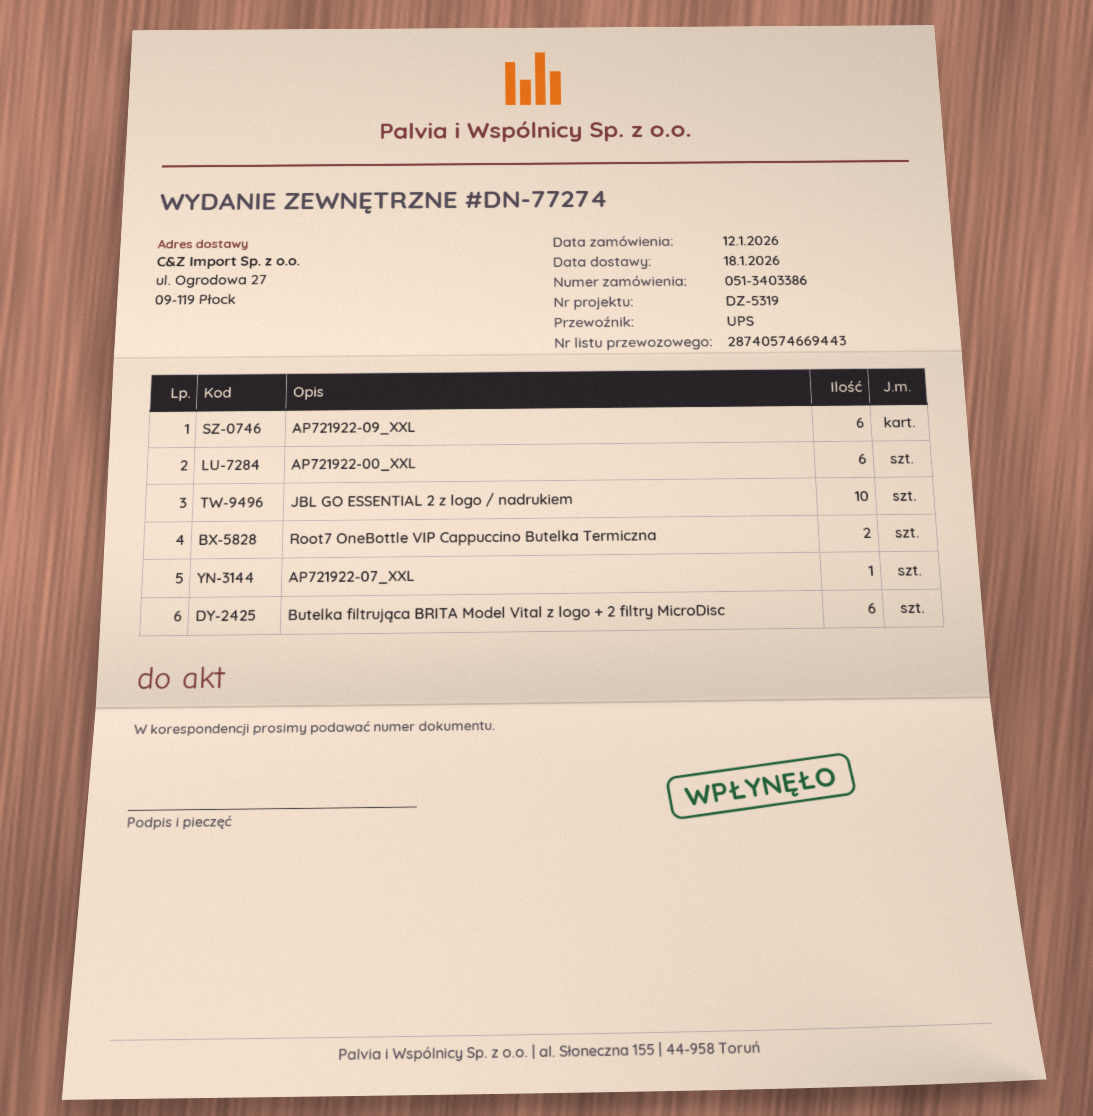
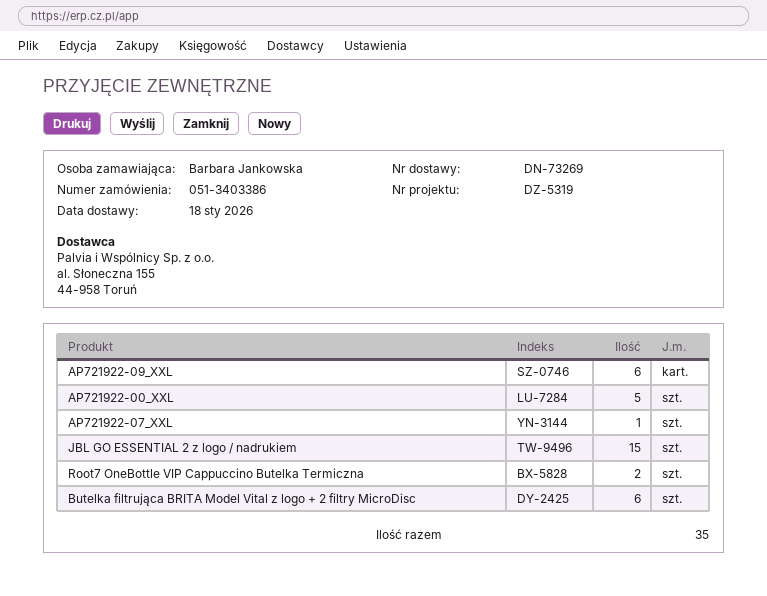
delivery note number: DN-77274 -> DN-73269
AP721922-00_XXL: 6 -> 5
JBL GO ESSENTIAL 2 z logo / nadrukiem: 10 -> 15

